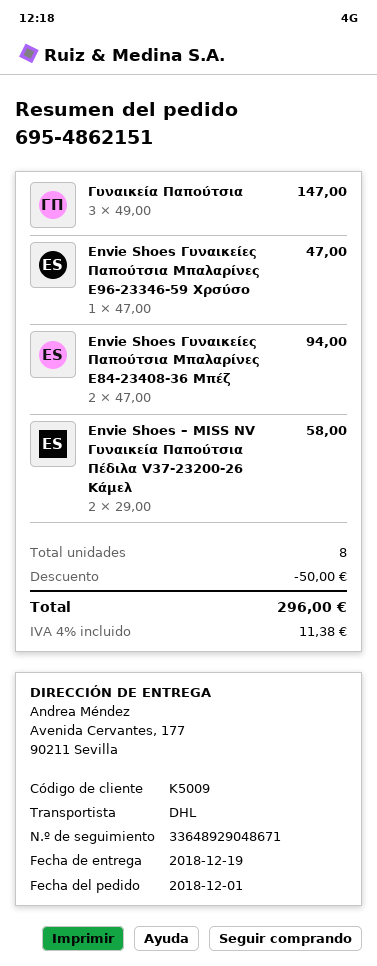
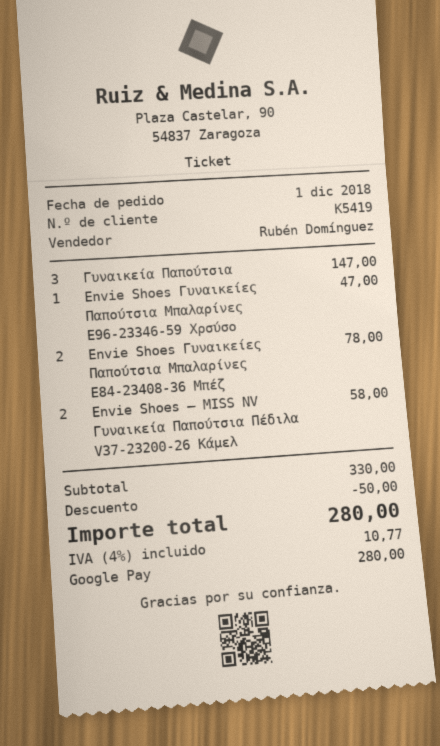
customer number: K5009 -> K5419
Envie Shoes Γυναικείες Παπούτσια Μπαλαρίνες E84-23408-36 Μπέζ: 2 for 94.00 -> 2 for 78.00
tax: 4% = 11.38 -> 4% = 10.77
total: 296.00 -> 280.00

